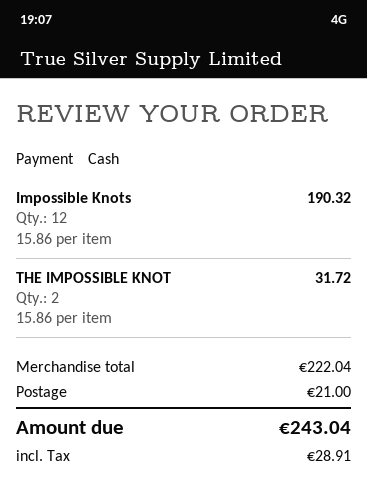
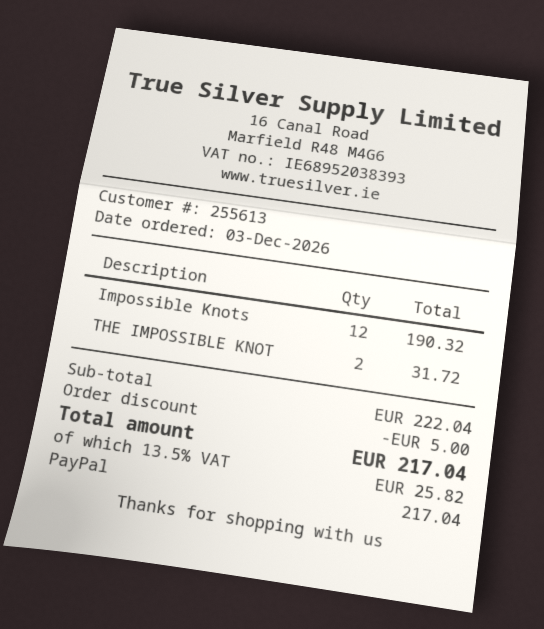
payment method: cash -> PayPal
discount: none -> 5.00
shipping: 21.00 -> none
tax: 28.91 -> 25.82
total: 243.04 -> 217.04

